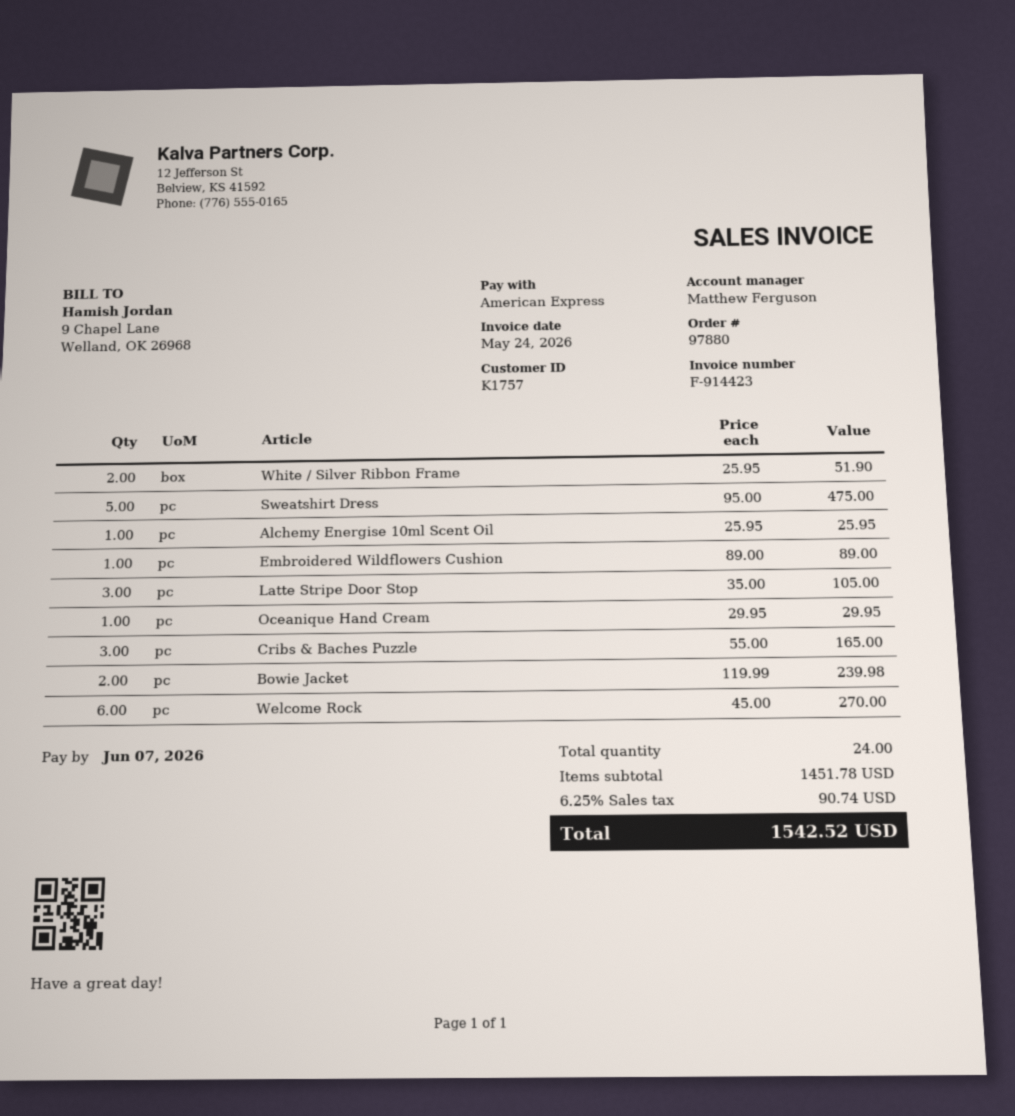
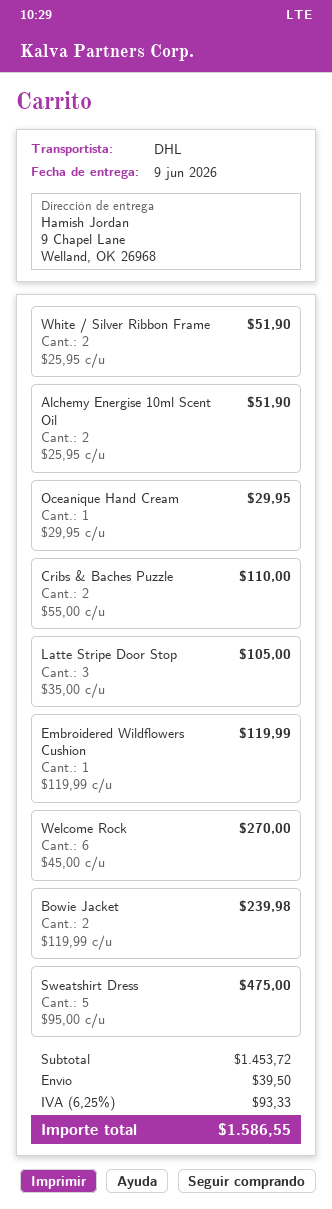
Alchemy Energise 10ml Scent Oil: 1 x 25.95 = 25.95 -> 2 x 25.95 = 51.90
Embroidered Wildflowers Cushion: 1 x 89.00 = 89.00 -> 1 x 119.99 = 119.99
Cribs & Baches Puzzle: 3 x 55.00 = 165.00 -> 2 x 55.00 = 110.00
subtotal: 1451.78 -> 1453.72
shipping: none -> 39.50
tax: 6.25% = 90.74 -> 6.25% = 93.33
total: 1542.52 -> 1586.55

